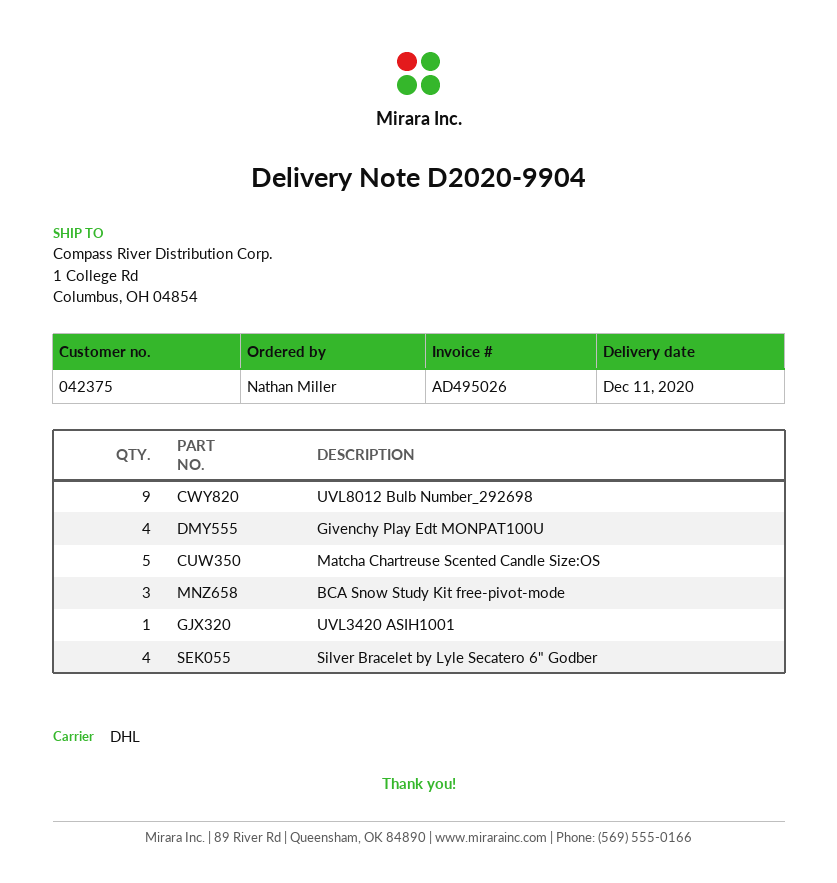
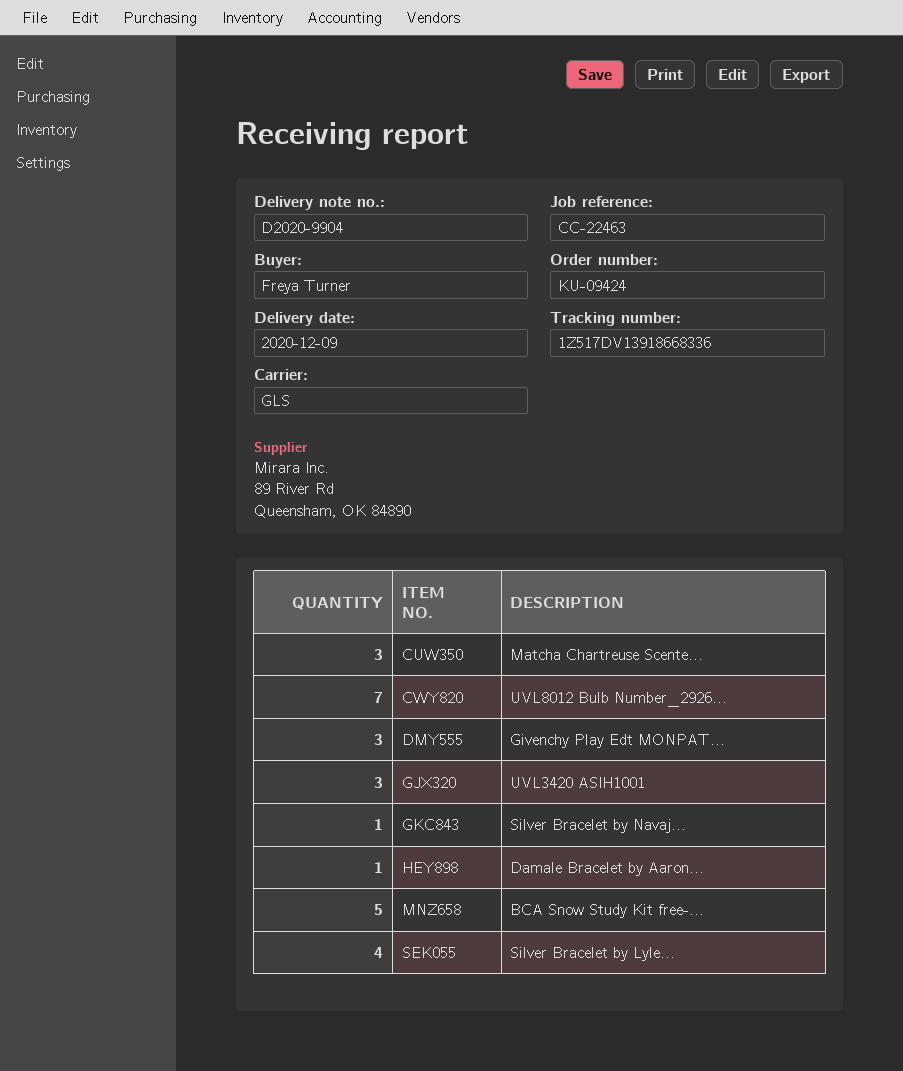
delivery date: 2020-12-11 -> 2020-12-09
ordered by: Nathan Miller -> Freya Turner
shipping method: DHL -> GLS
UVL8012 Bulb Number_292698: 9 -> 7
Givenchy Play Edt MONPAT100U: 4 -> 3
Matcha Chartreuse Scented Candle Size:OS: 5 -> 3
BCA Snow Study Kit free-pivot-mode: 3 -> 5
UVL3420 ASIH1001: 1 -> 3
Silver Bracelet by Navaj...: none -> 1
Damale Bracelet by Aaron...: none -> 1

